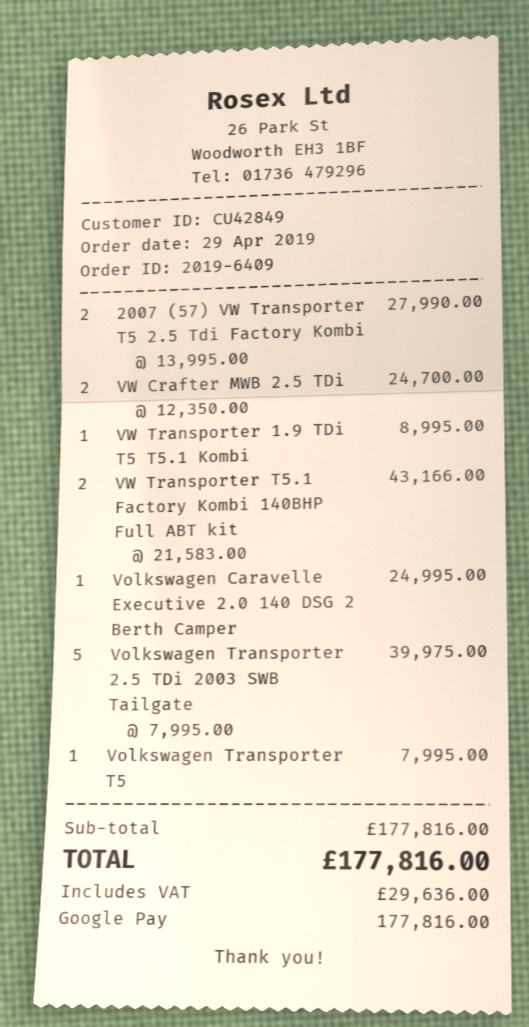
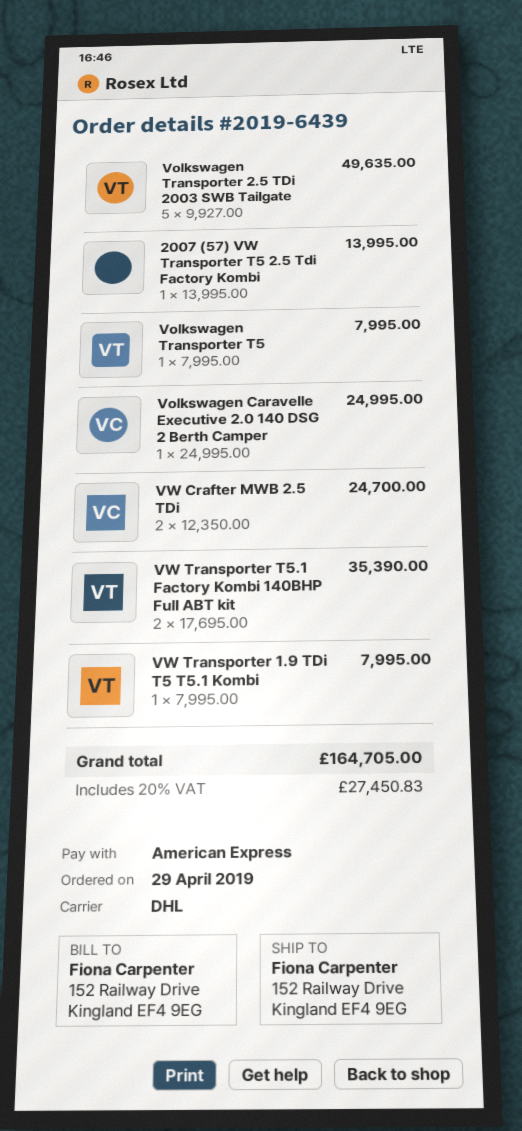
order number: 2019-6409 -> 2019-6439
payment method: Google Pay -> American Express
2007 (57) VW Transporter T5 2.5 Tdi Factory Kombi: 2 x 13995.00 = 27990.00 -> 1 x 13995.00 = 13995.00
VW Transporter 1.9 TDi T5 T5.1 Kombi: 1 x 8995.00 = 8995.00 -> 1 x 7995.00 = 7995.00
VW Transporter T5.1 Factory Kombi 140BHP Full ABT kit: 2 x 21583.00 = 43166.00 -> 2 x 17695.00 = 35390.00
Volkswagen Transporter 2.5 TDi 2003 SWB Tailgate: 5 x 7995.00 = 39975.00 -> 5 x 9927.00 = 49635.00
tax: 29636.00 -> 27450.83
total: 177816.00 -> 164705.00

